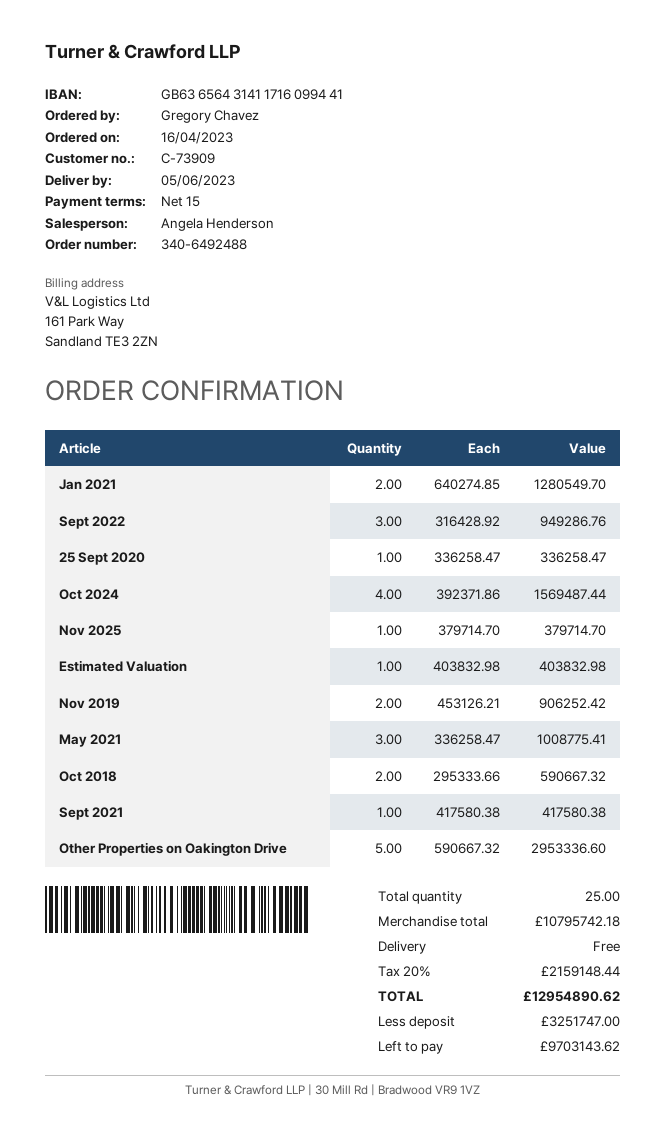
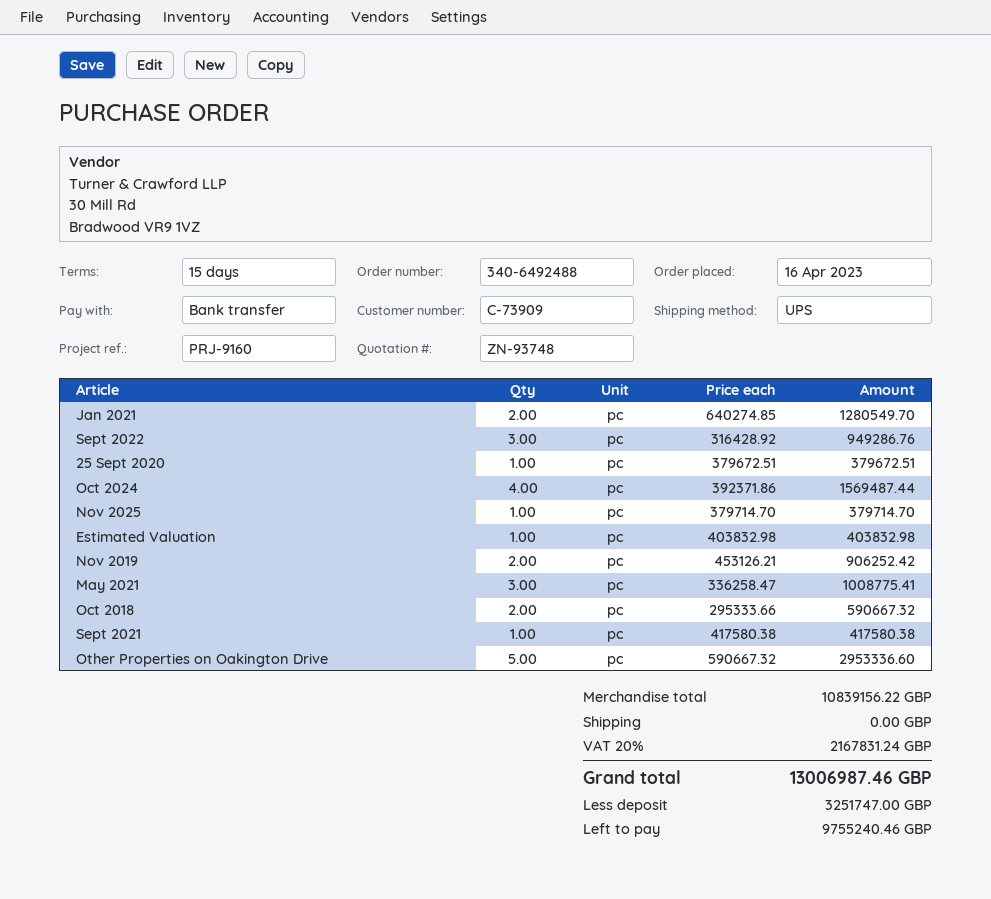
25 Sept 2020: 1 x 336258.47 = 336258.47 -> 1 x 379672.51 = 379672.51
subtotal: 10795742.18 -> 10839156.22
tax: 20% = 2159148.44 -> 20% = 2167831.24
total: 12954890.62 -> 13006987.46
balance: 9703143.62 -> 9755240.46

